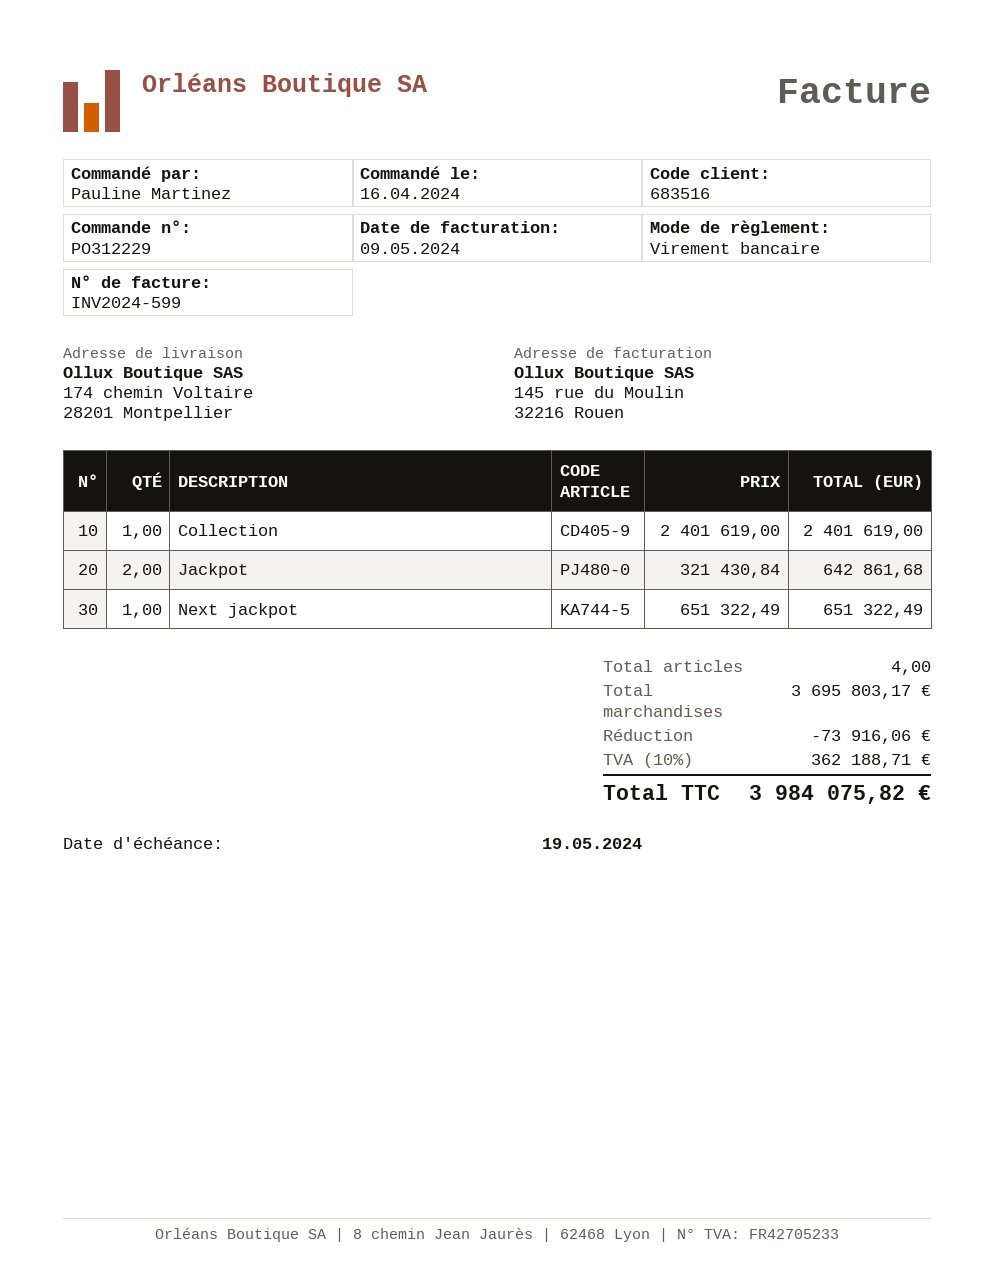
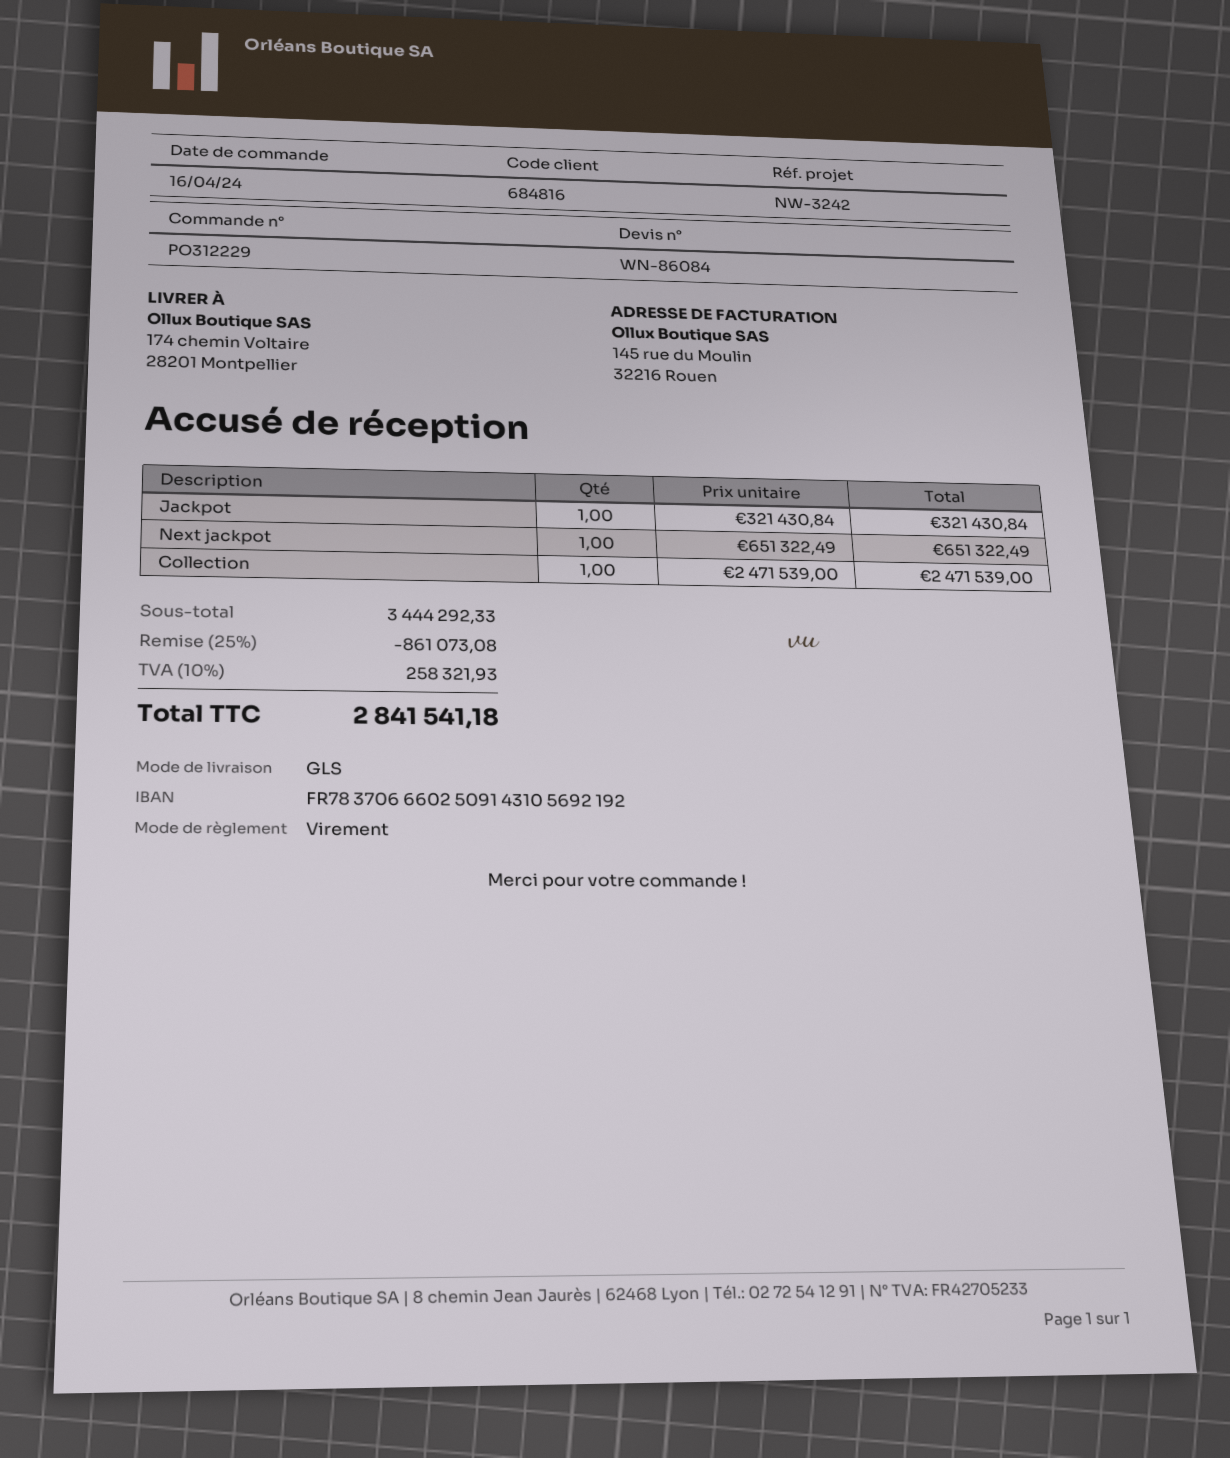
customer number: 683516 -> 684816
Collection: 1 x 2401619.00 = 2401619.00 -> 1 x 2471539.00 = 2471539.00
Jackpot: 2 x 321430.84 = 642861.68 -> 1 x 321430.84 = 321430.84
subtotal: 3695803.17 -> 3444292.33
discount: 73916.06 -> 861073.08
tax: 10% = 362188.71 -> 10% = 258321.93
total: 3984075.82 -> 2841541.18

